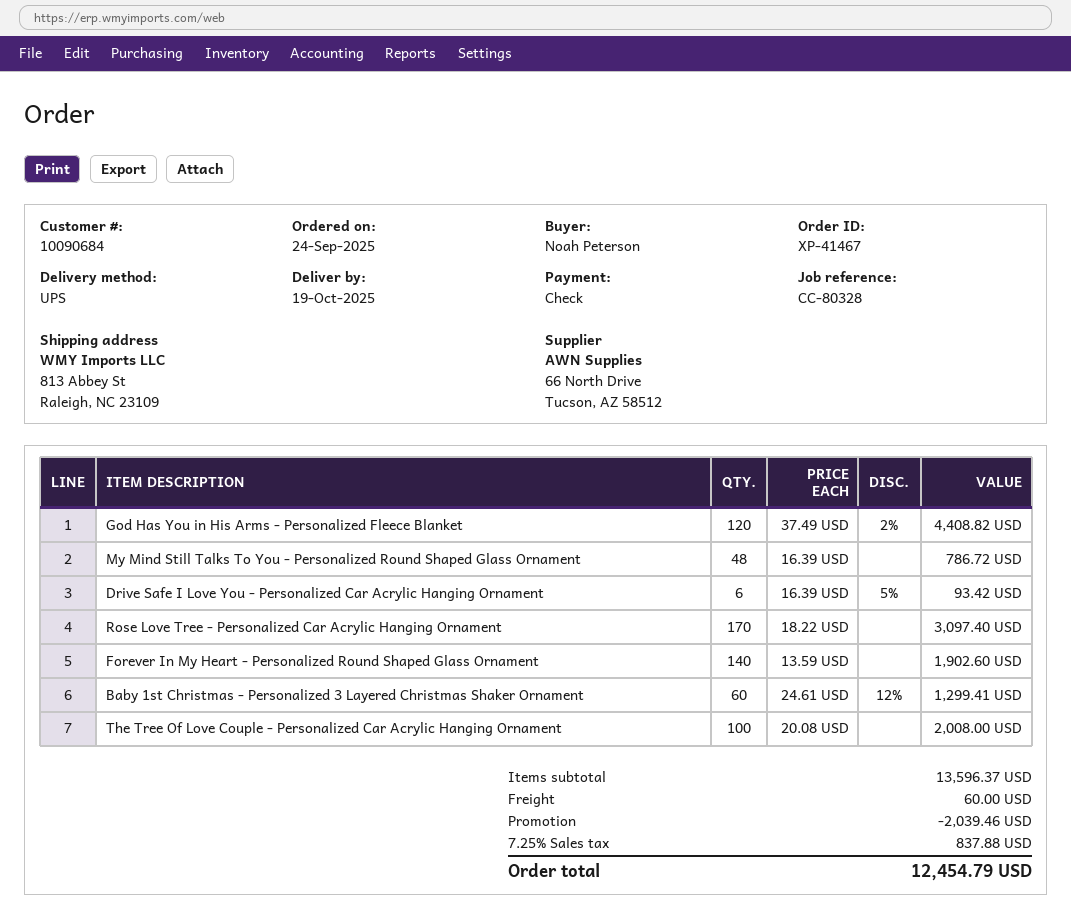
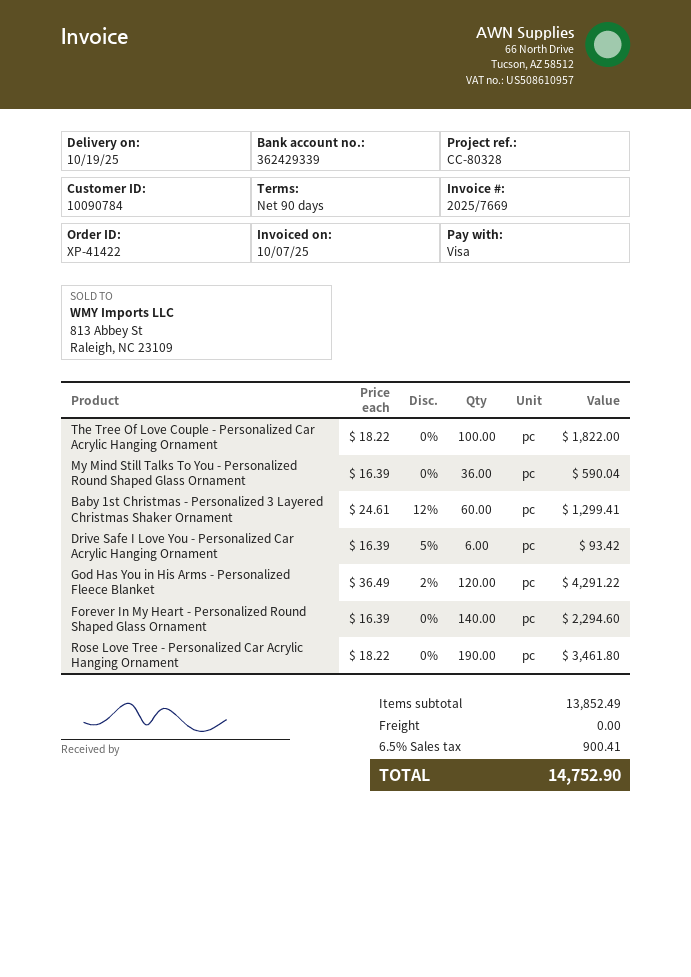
order number: XP-41467 -> XP-41422
customer number: 10090684 -> 10090784
payment method: cheque -> Visa
God Has You in His Arms - Personalized Fleece Blanket: 120 x 37.49 - 2% = 4408.82 -> 120 x 36.49 - 2% = 4291.22
My Mind Still Talks To You - Personalized Round Shaped Glass Ornament: 48 x 16.39 = 786.72 -> 36 x 16.39 = 590.04
Rose Love Tree - Personalized Car Acrylic Hanging Ornament: 170 x 18.22 = 3097.40 -> 190 x 18.22 = 3461.80
Forever In My Heart - Personalized Round Shaped Glass Ornament: 140 x 13.59 = 1902.60 -> 140 x 16.39 = 2294.60
The Tree Of Love Couple - Personalized Car Acrylic Hanging Ornament: 100 x 20.08 = 2008.00 -> 100 x 18.22 = 1822.00
subtotal: 13596.37 -> 13852.49
discount: 2039.46 -> none
shipping: 60.00 -> 0.00
tax: 7.25% = 837.88 -> 6.5% = 900.41
total: 12454.79 -> 14752.90

